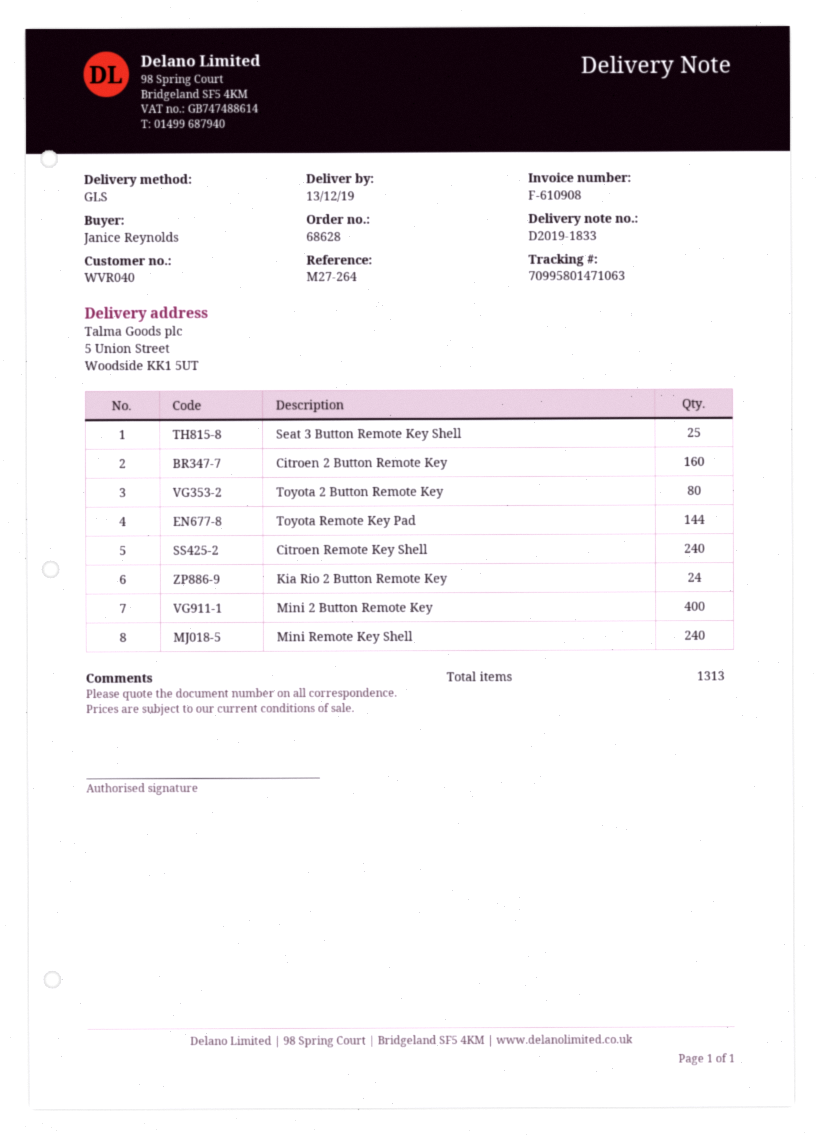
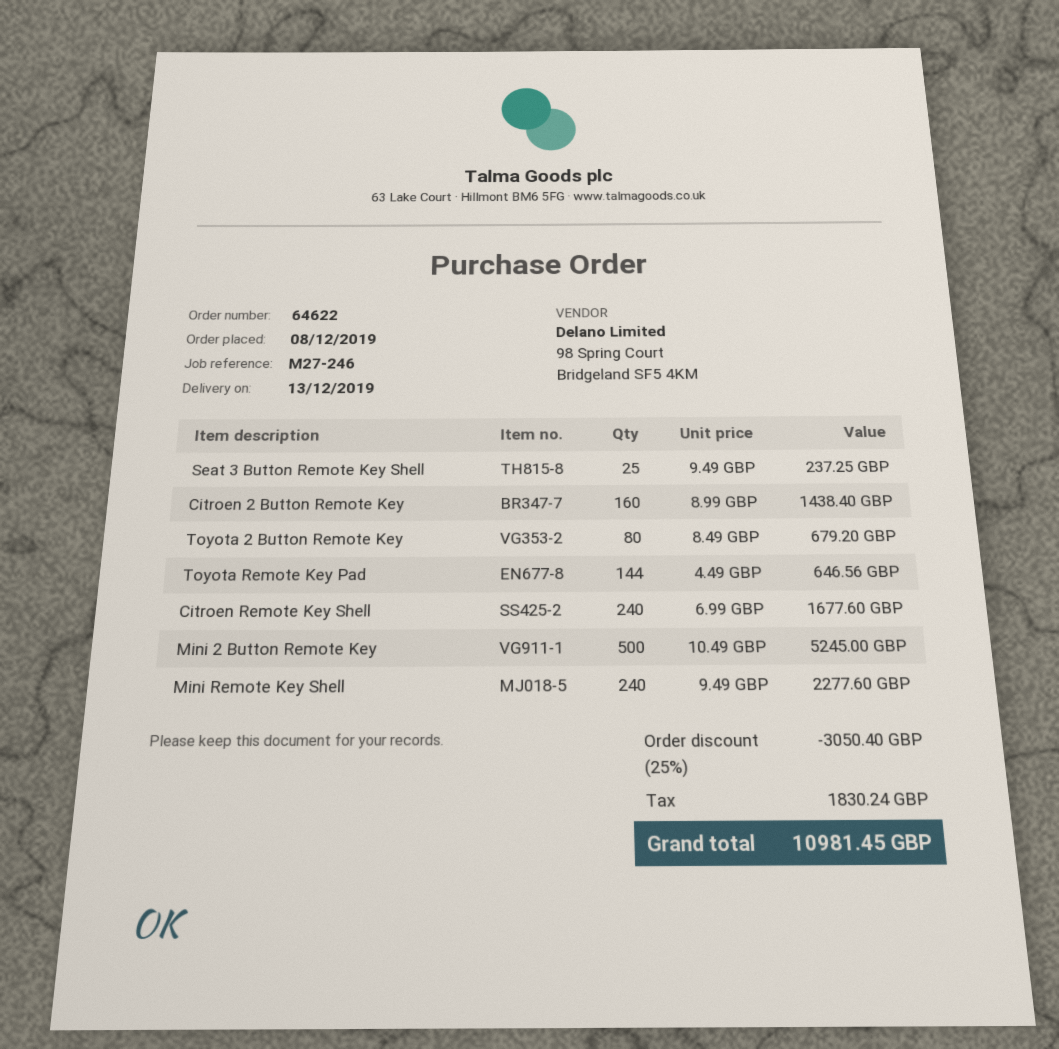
order number: 68628 -> 64622
reference: M27-264 -> M27-246
Kia Rio 2 Button Remote Key: 24 -> none
Mini 2 Button Remote Key: 400 -> 500

